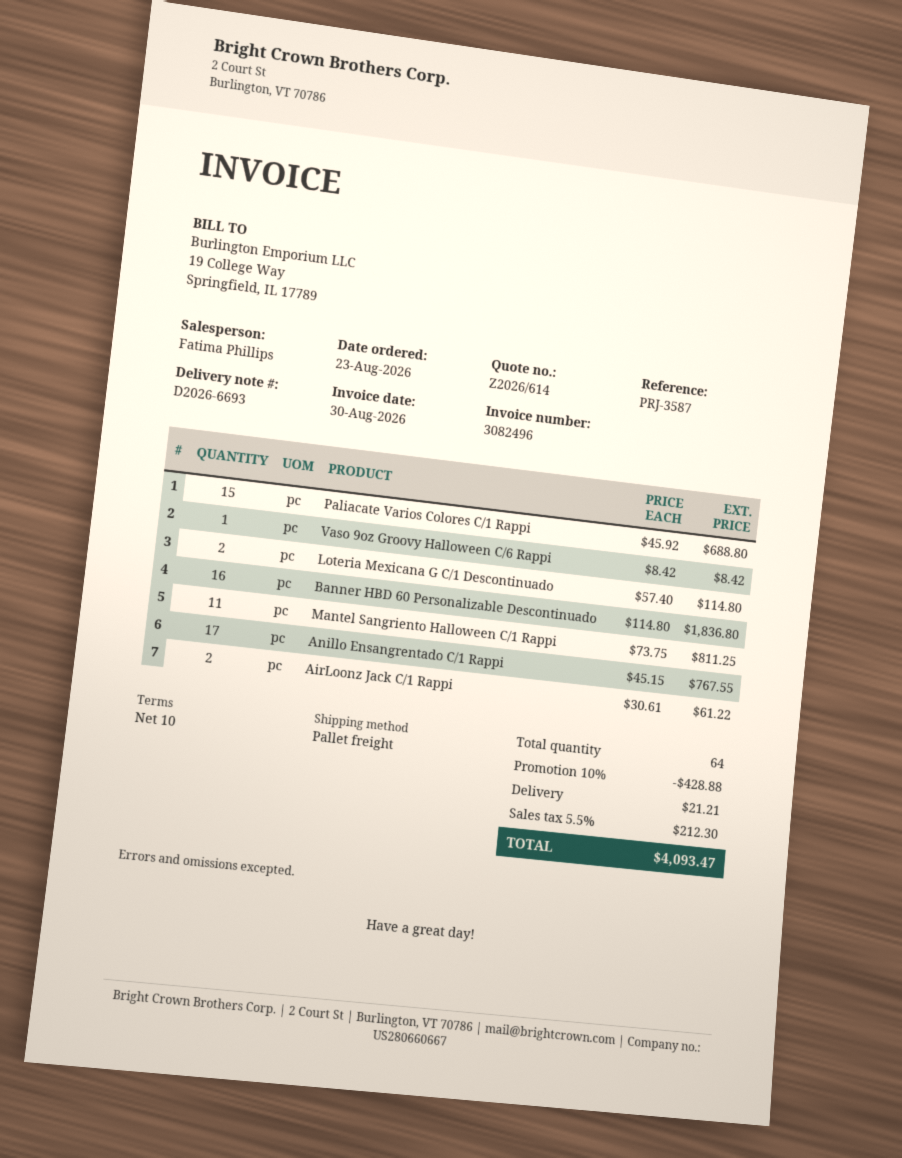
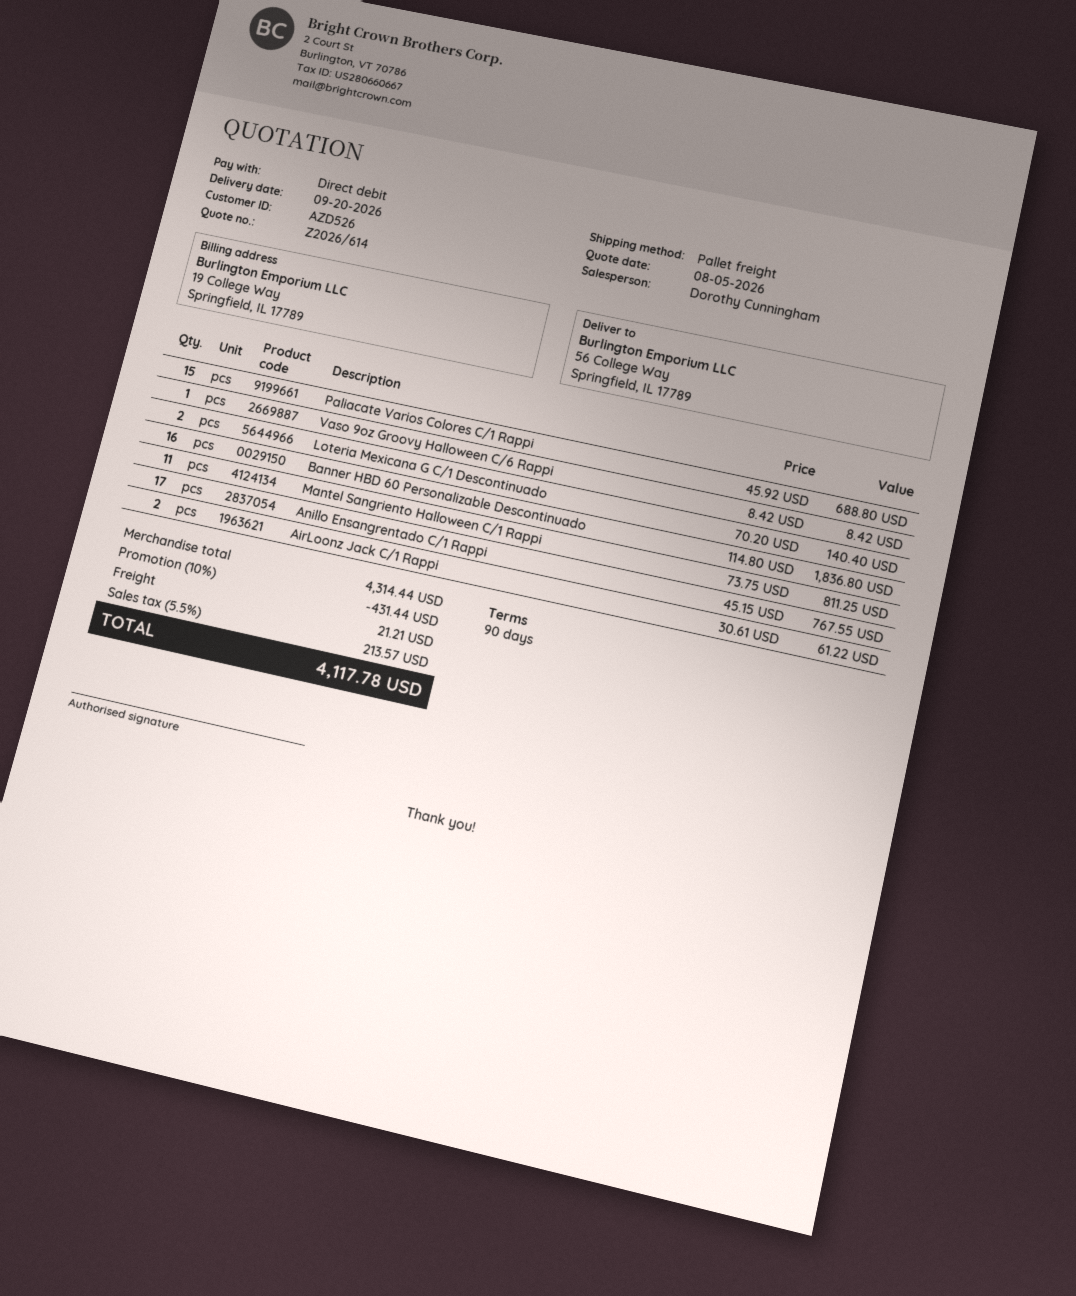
payment terms: 10 days -> 90 days
sales rep: Fatima Phillips -> Dorothy Cunningham
Loteria Mexicana G C/1 Descontinuado: 2 x 57.40 = 114.80 -> 2 x 70.20 = 140.40
discount: 10% = 428.88 -> 10% = 431.44
tax: 5.5% = 212.30 -> 5.5% = 213.57
total: 4093.47 -> 4117.78

